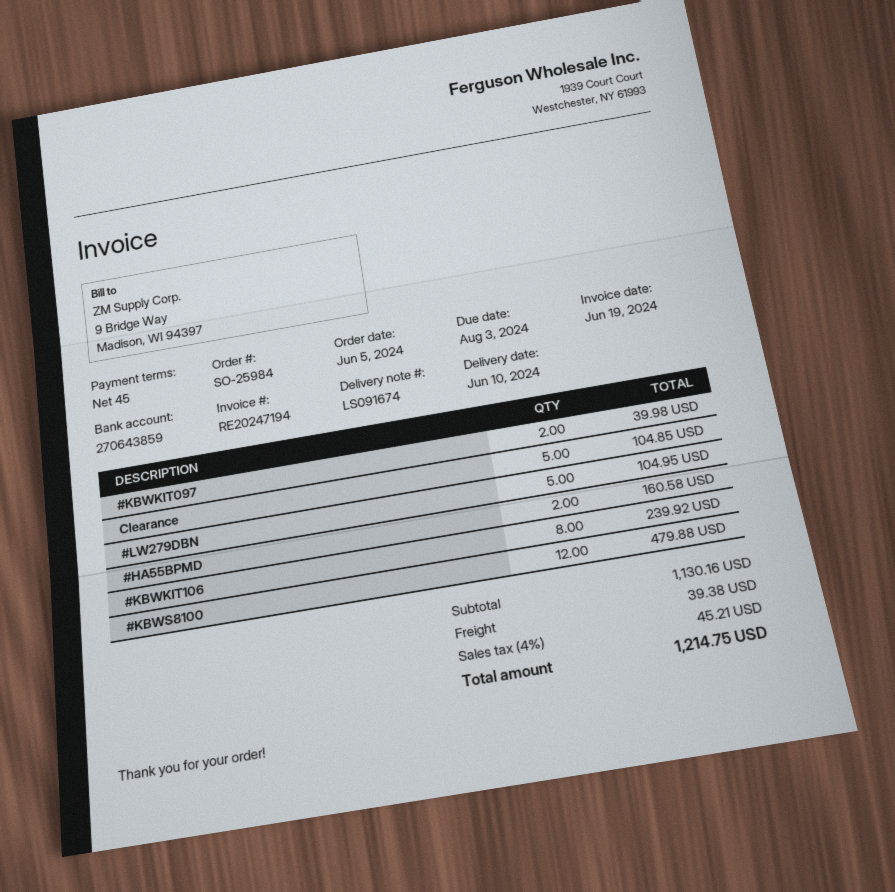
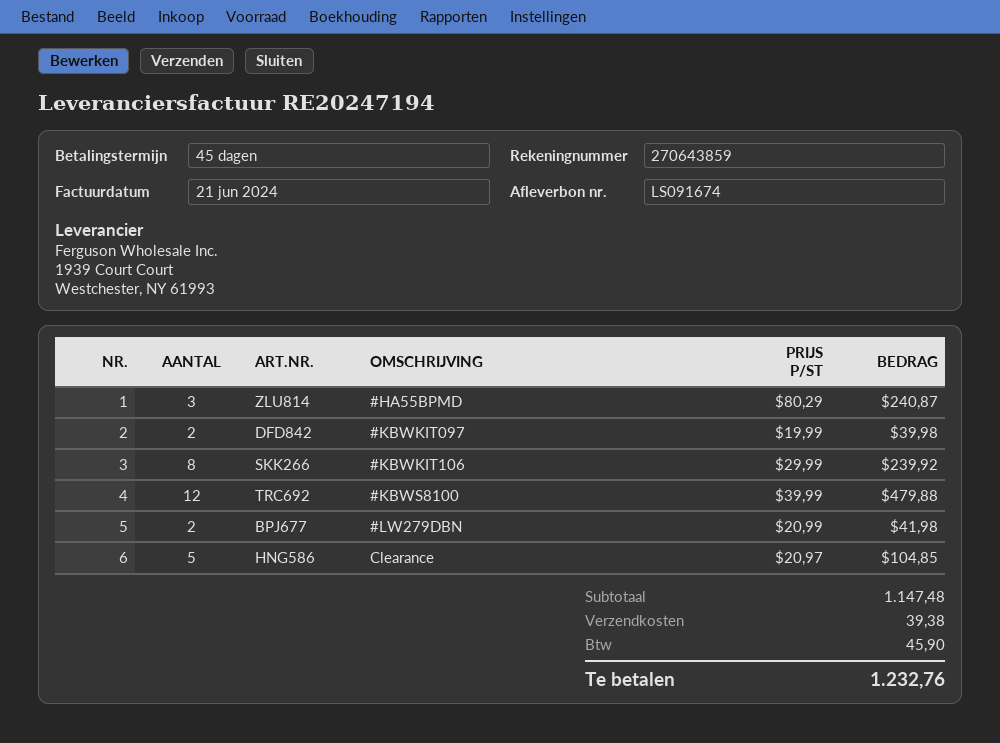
invoice date: 2024-06-19 -> 2024-06-21
#LW279DBN: 5 for 104.95 -> 2 for 41.98
#HA55BPMD: 2 for 160.58 -> 3 for 240.87
subtotal: 1130.16 -> 1147.48
tax: 45.21 -> 45.90
total: 1214.75 -> 1232.76

